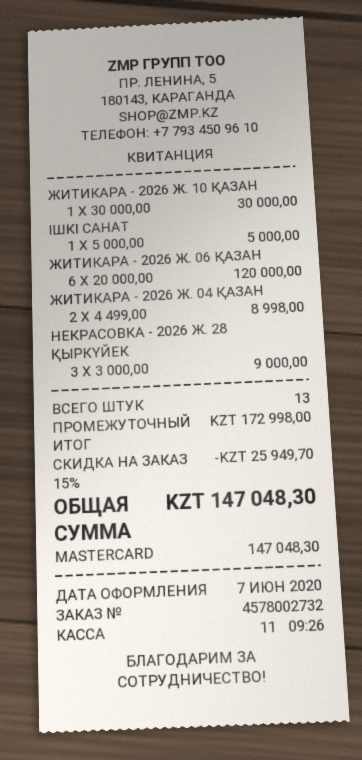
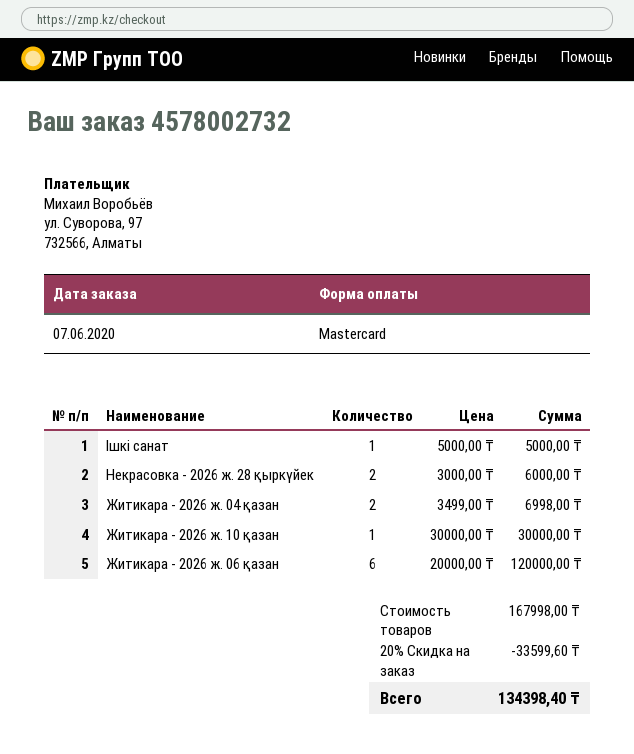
ЖИТИКАРА - 2026 Ж. 04 ҚАЗАН: 2 x 4499.00 = 8998.00 -> 2 x 3499.00 = 6998.00
НЕКРАСОВКА - 2026 Ж. 28 ҚЫРКҮЙЕК: 3 x 3000.00 = 9000.00 -> 2 x 3000.00 = 6000.00
subtotal: 172998.00 -> 167998.00
discount: 15% = 25949.70 -> 20% = 33599.60
total: 147048.30 -> 134398.40

